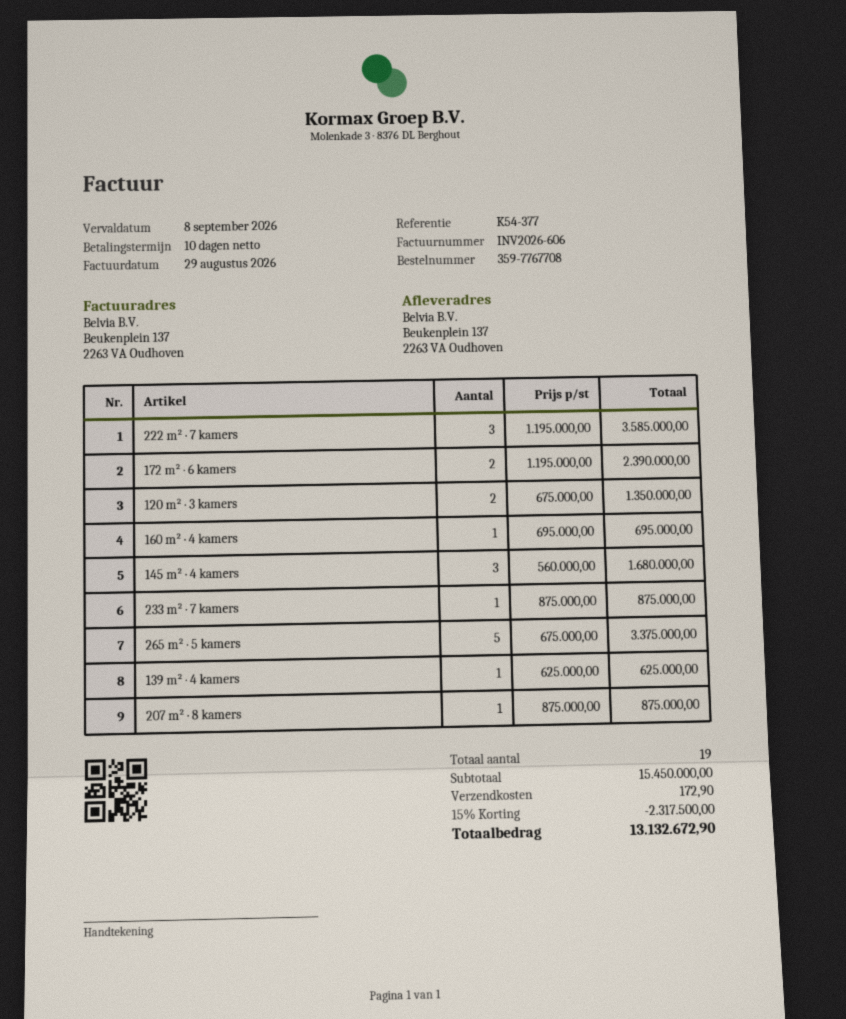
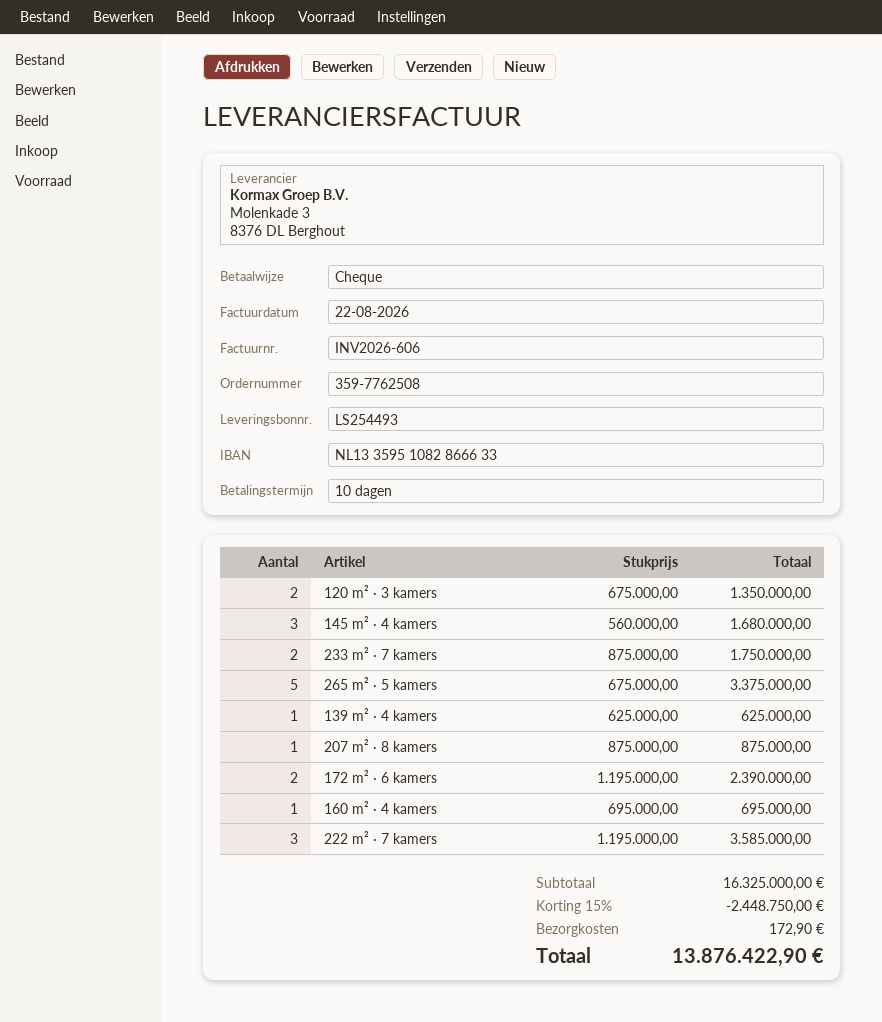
order number: 359-7767708 -> 359-7762508
invoice date: 2026-08-29 -> 2026-08-22
233 m² · 7 kamers: 1 x 875000.00 = 875000.00 -> 2 x 875000.00 = 1750000.00
subtotal: 15450000.00 -> 16325000.00
discount: 15% = 2317500.00 -> 15% = 2448750.00
total: 13132672.90 -> 13876422.90

